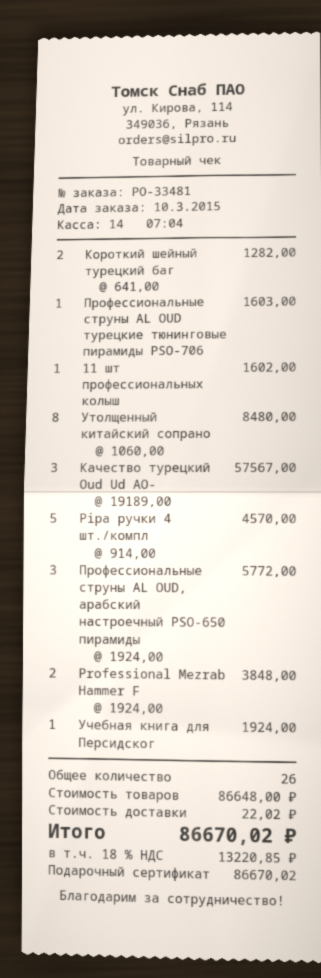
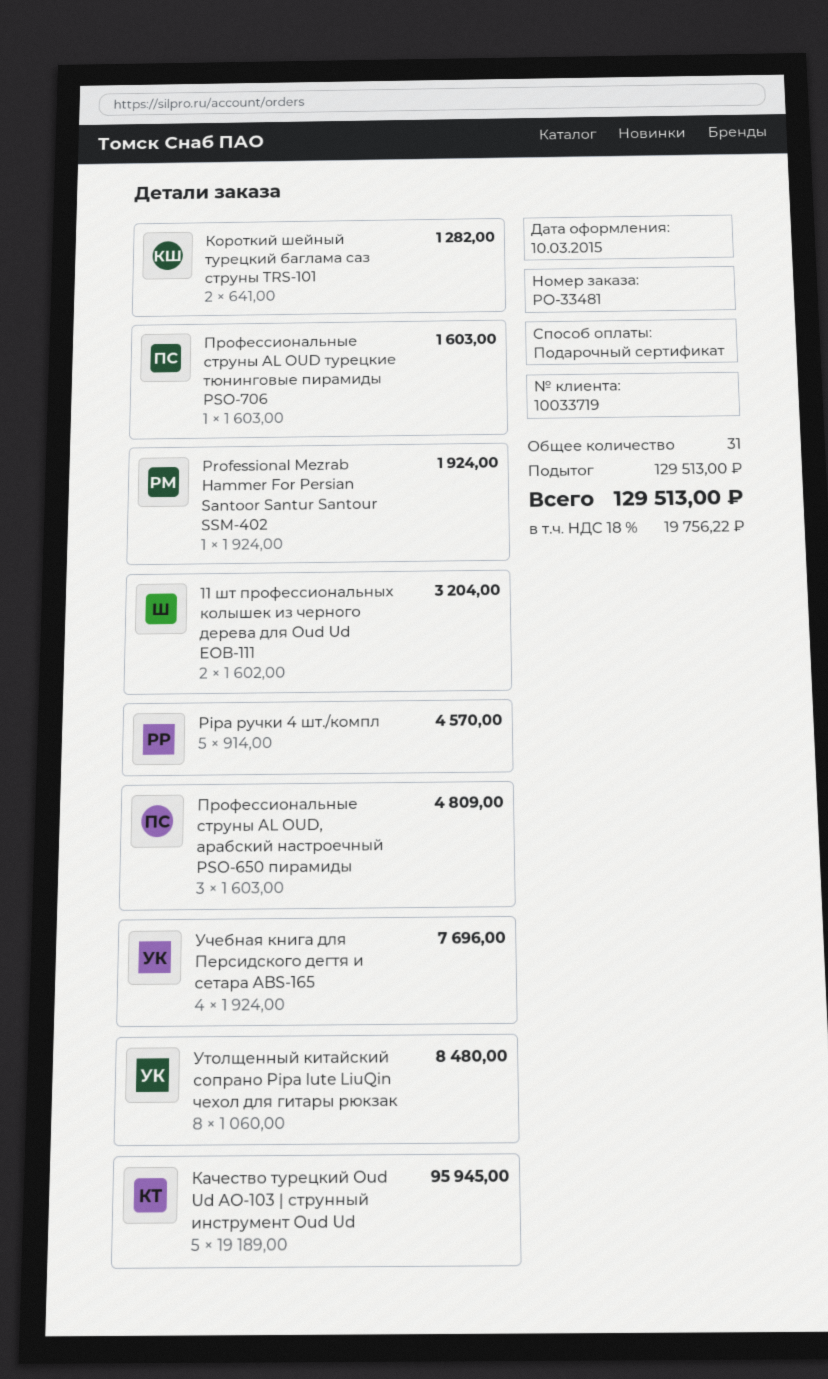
11 шт профессиональных колыш: 1 x 1602.00 = 1602.00 -> 2 x 1602.00 = 3204.00
Качество турецкий Oud Ud AO-: 3 x 19189.00 = 57567.00 -> 5 x 19189.00 = 95945.00
Профессиональные струны AL OUD, арабский настроечный PSO-650 пирамиды: 3 x 1924.00 = 5772.00 -> 3 x 1603.00 = 4809.00
Professional Mezrab Hammer F: 2 x 1924.00 = 3848.00 -> 1 x 1924.00 = 1924.00
Учебная книга для Персидског: 1 x 1924.00 = 1924.00 -> 4 x 1924.00 = 7696.00
total quantity: 26 -> 31
subtotal: 86648.00 -> 129513.00
shipping: 22.02 -> none
tax: 18% = 13220.85 -> 18% = 19756.22
total: 86670.02 -> 129513.00

